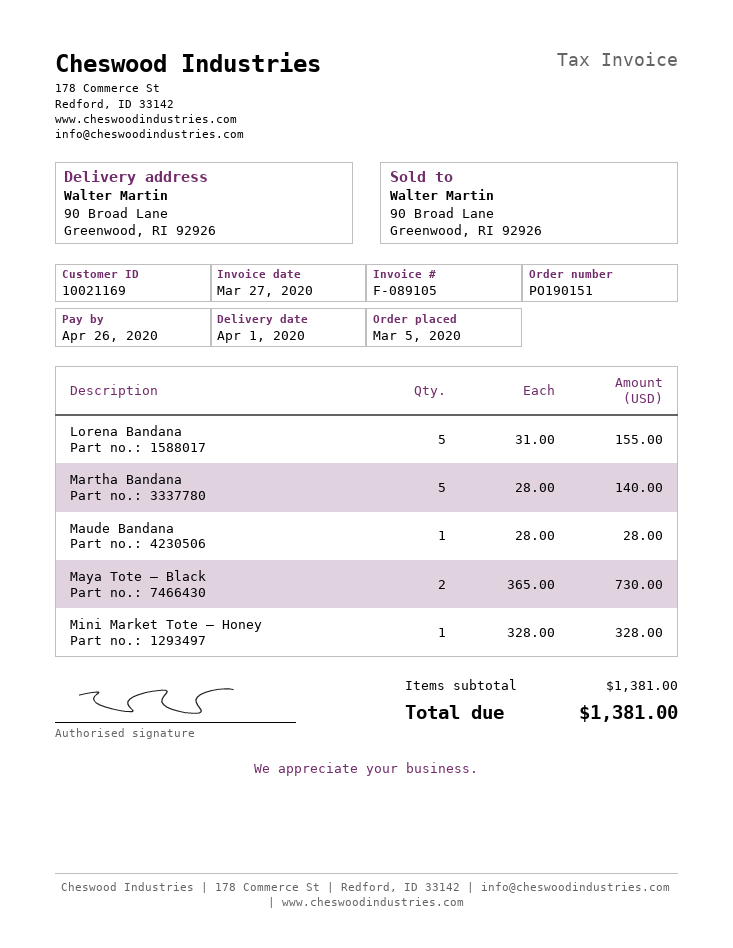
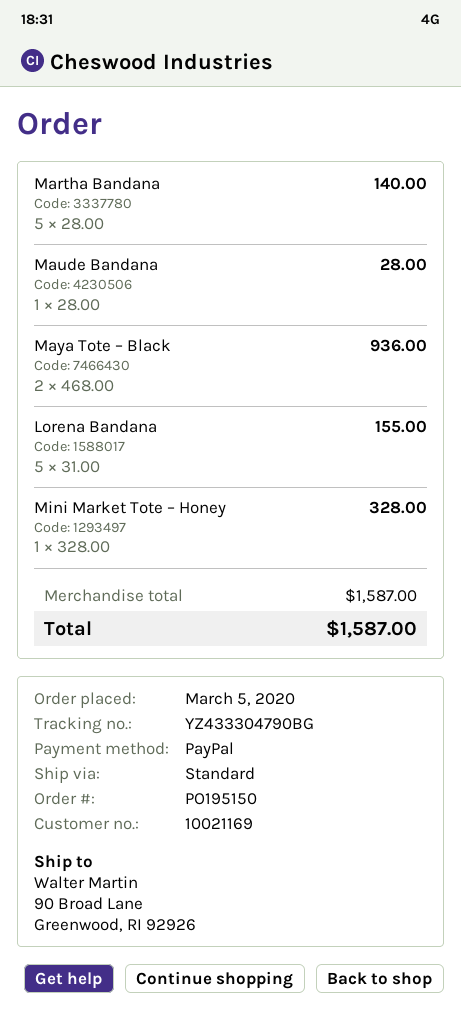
order number: PO190151 -> PO195150
Maya Tote – Black: 2 x 365.00 = 730.00 -> 2 x 468.00 = 936.00
subtotal: 1381.00 -> 1587.00
total: 1381.00 -> 1587.00

